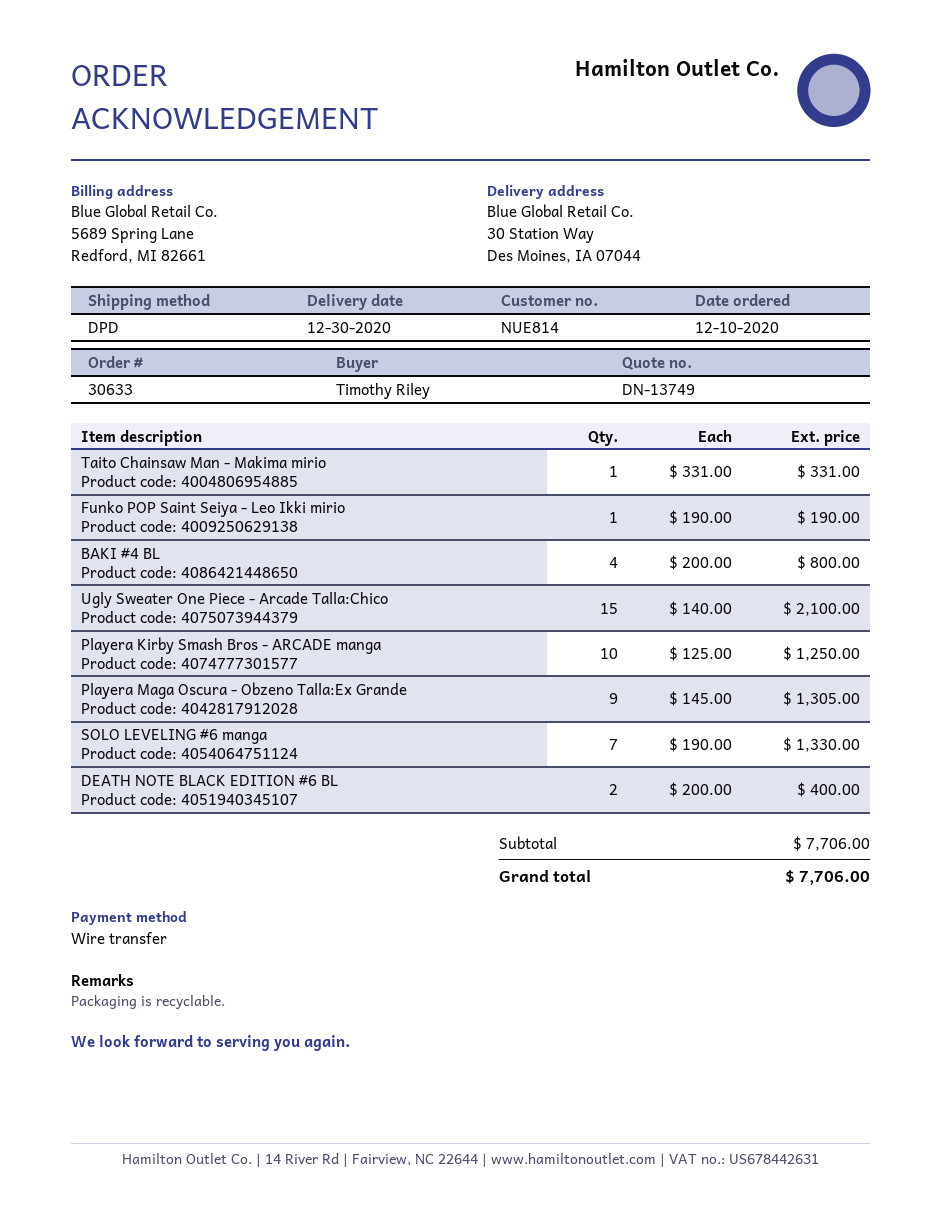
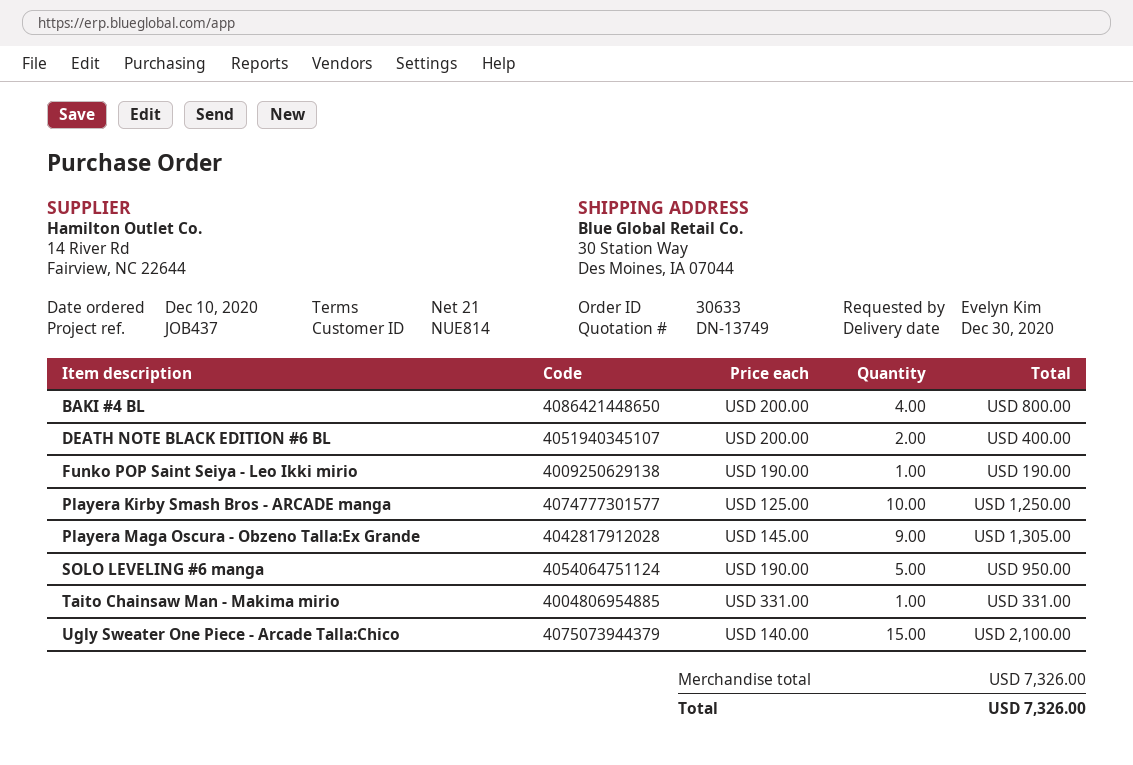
ordered by: Timothy Riley -> Evelyn Kim
SOLO LEVELING #6 manga: 7 x 190.00 = 1330.00 -> 5 x 190.00 = 950.00
subtotal: 7706.00 -> 7326.00
total: 7706.00 -> 7326.00

